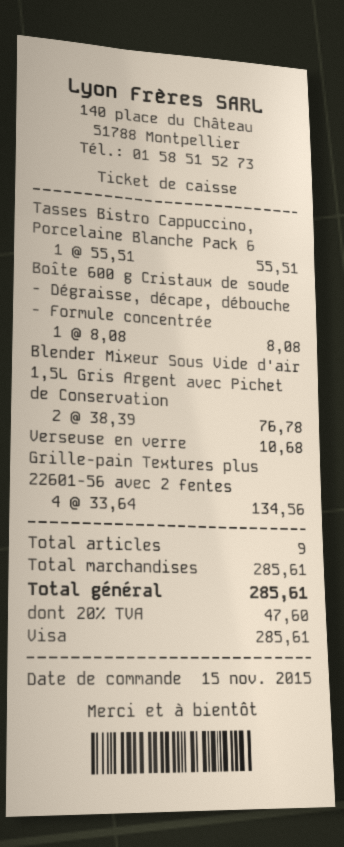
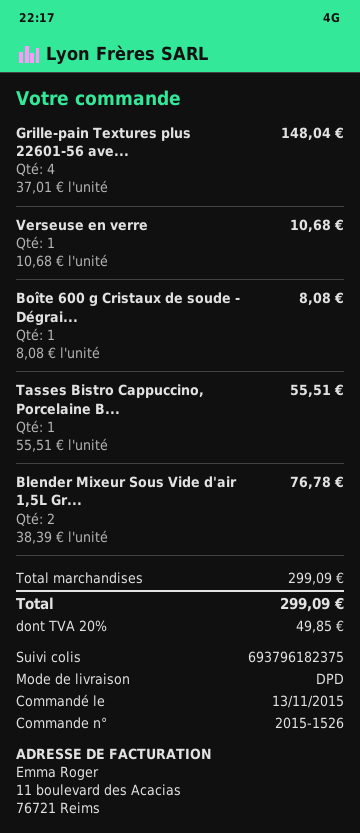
order date: 2015-11-15 -> 2015-11-13
Grille-pain Textures plus 22601-56 avec 2 fentes: 4 x 33.64 = 134.56 -> 4 x 37.01 = 148.04
subtotal: 285.61 -> 299.09
tax: 20% = 47.60 -> 20% = 49.85
total: 285.61 -> 299.09

